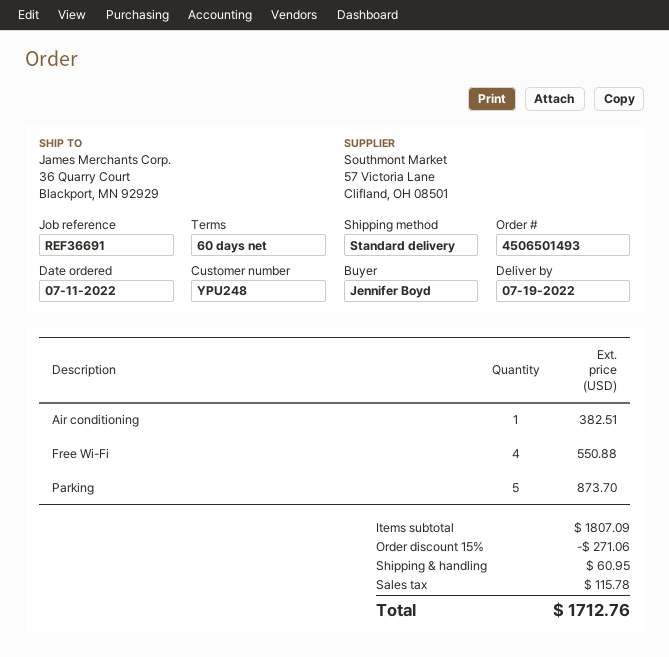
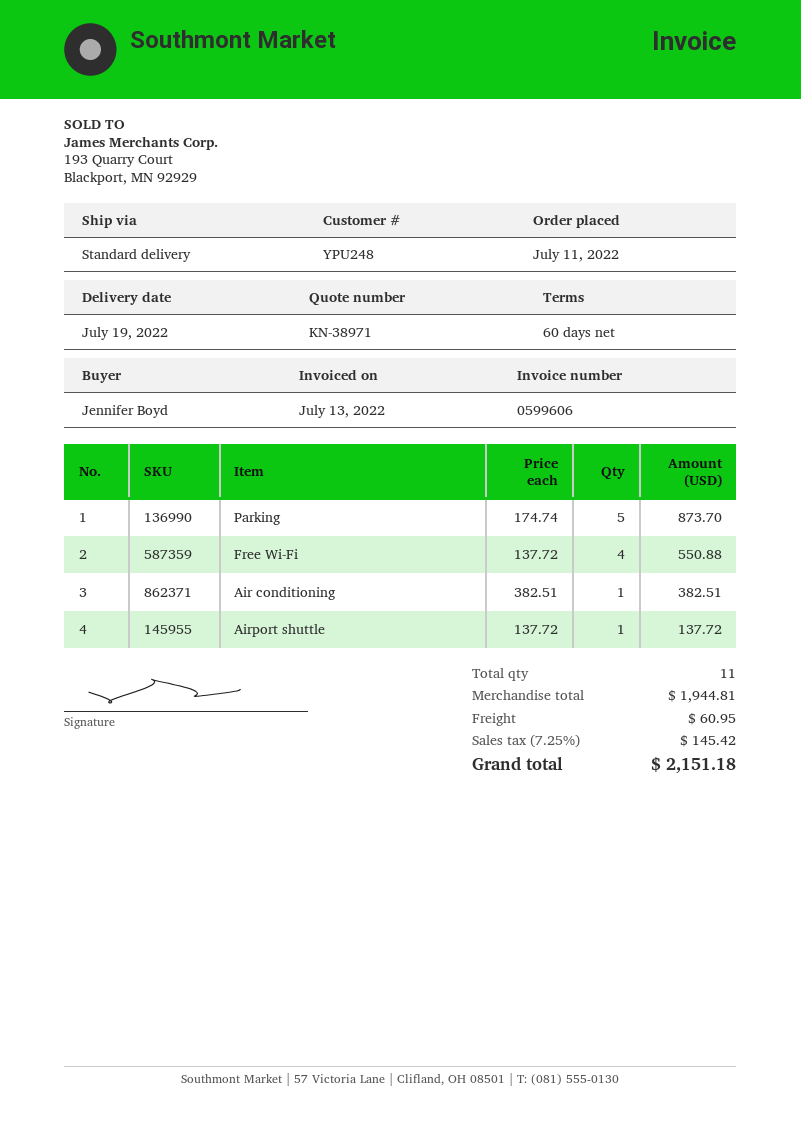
Airport shuttle: none -> 1 for 137.72
subtotal: 1807.09 -> 1944.81
discount: 15% = 271.06 -> none
tax: 115.78 -> 145.42
total: 1712.76 -> 2151.18

